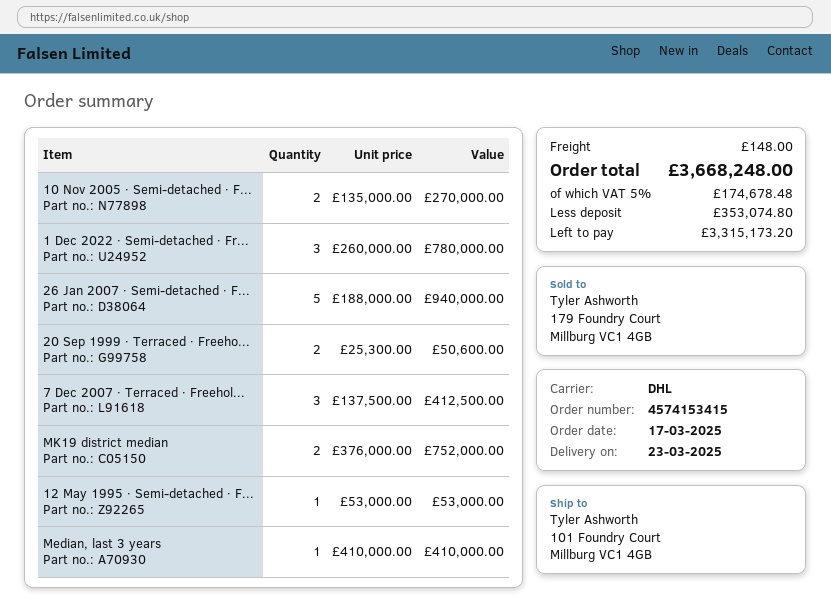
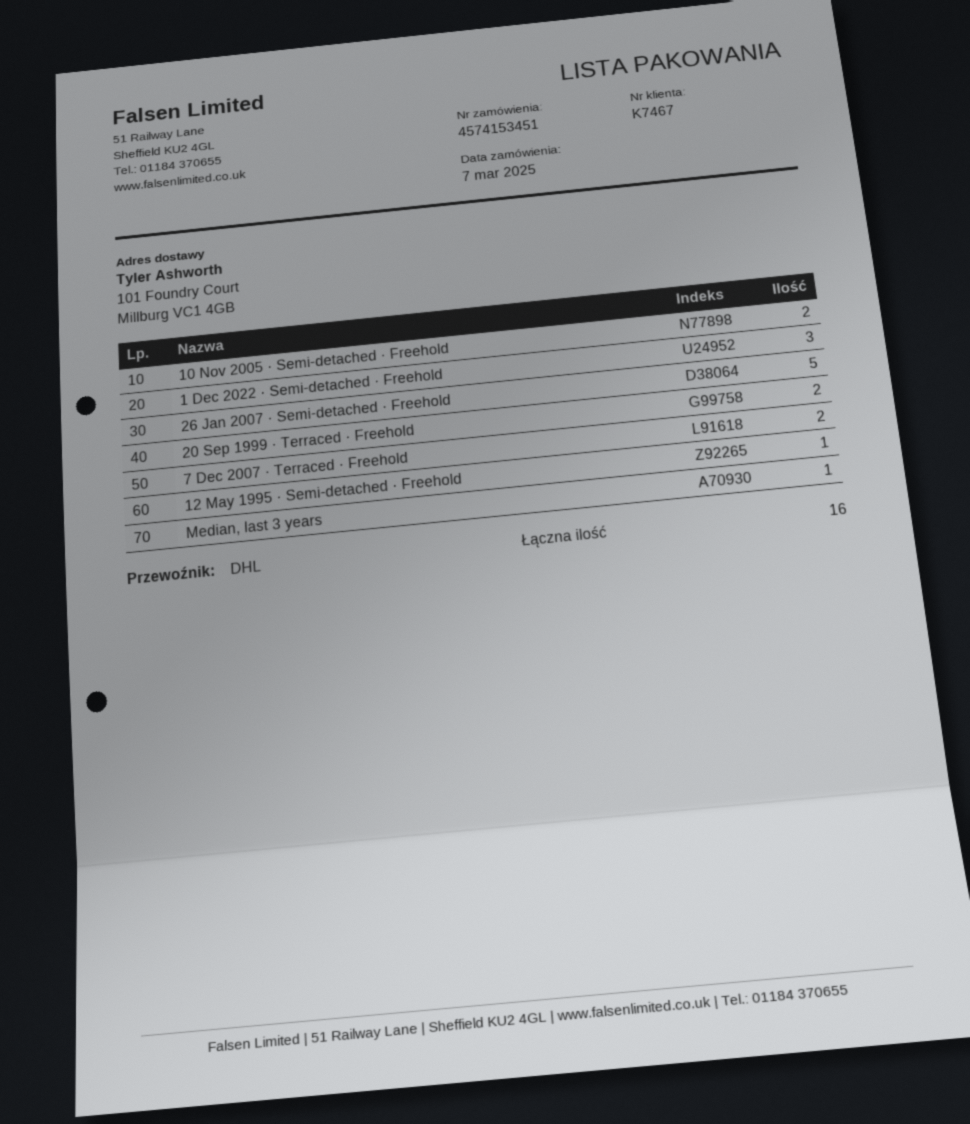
order number: 4574153415 -> 4574153451
order date: 2025-03-17 -> 2025-03-07
7 Dec 2007 · Terraced · Freehol...: 3 -> 2
MK19 district median: 2 -> none

